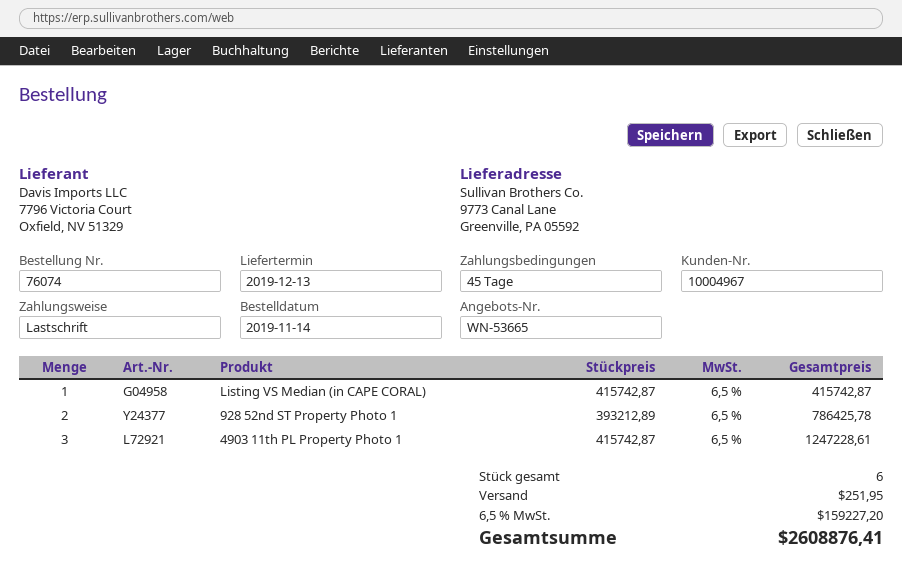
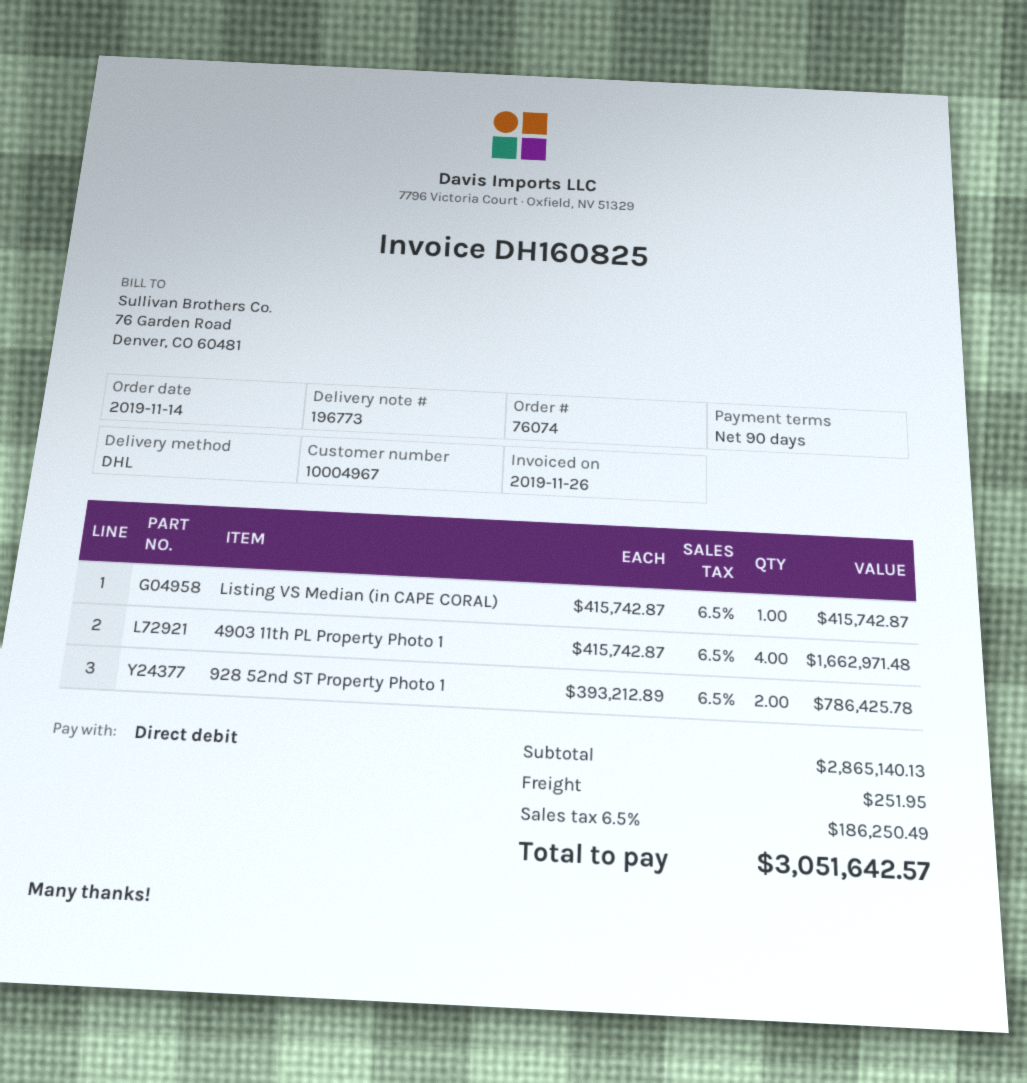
payment terms: 45 days -> 90 days
4903 11th PL Property Photo 1: 3 x 415742.87 = 1247228.61 -> 4 x 415742.87 = 1662971.48
tax: 6.5% = 159227.20 -> 6.5% = 186250.49
total: 2608876.41 -> 3051642.57

